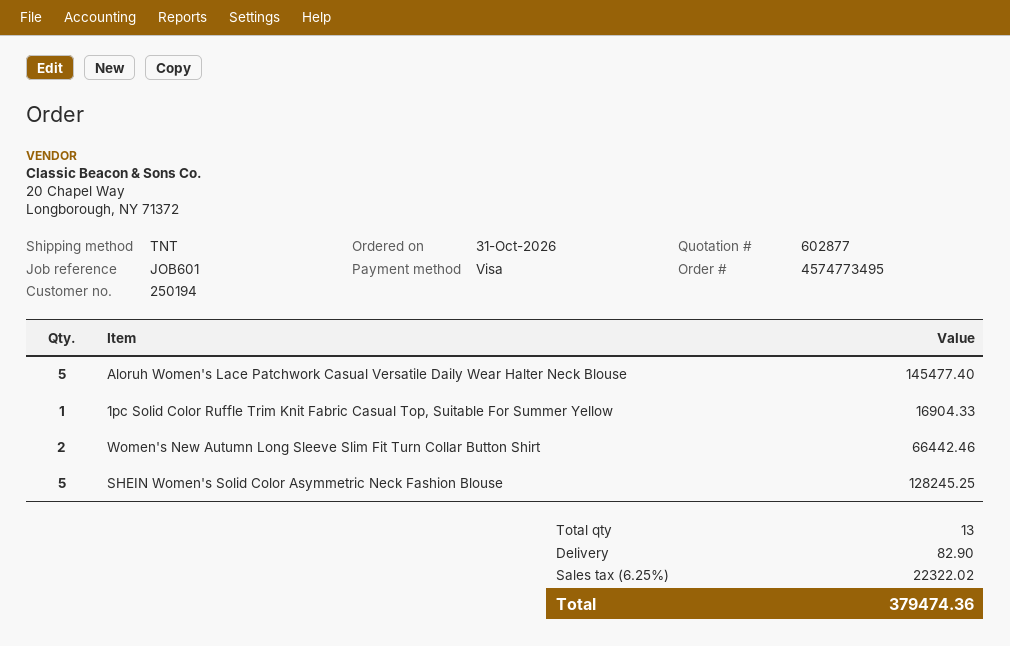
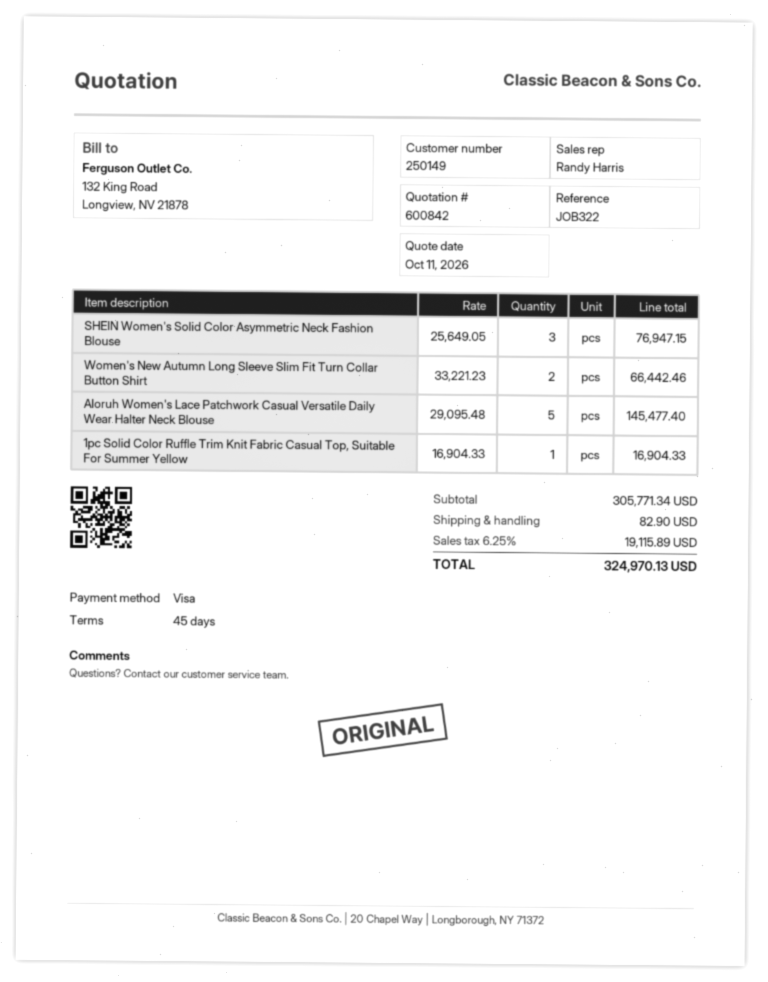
quote number: 602877 -> 600842
customer number: 250194 -> 250149
reference: JOB601 -> JOB322
SHEIN Women's Solid Color Asymmetric Neck Fashion Blouse: 5 for 128245.25 -> 3 for 76947.15
tax: 6.25% = 22322.02 -> 6.25% = 19115.89
total: 379474.36 -> 324970.13

